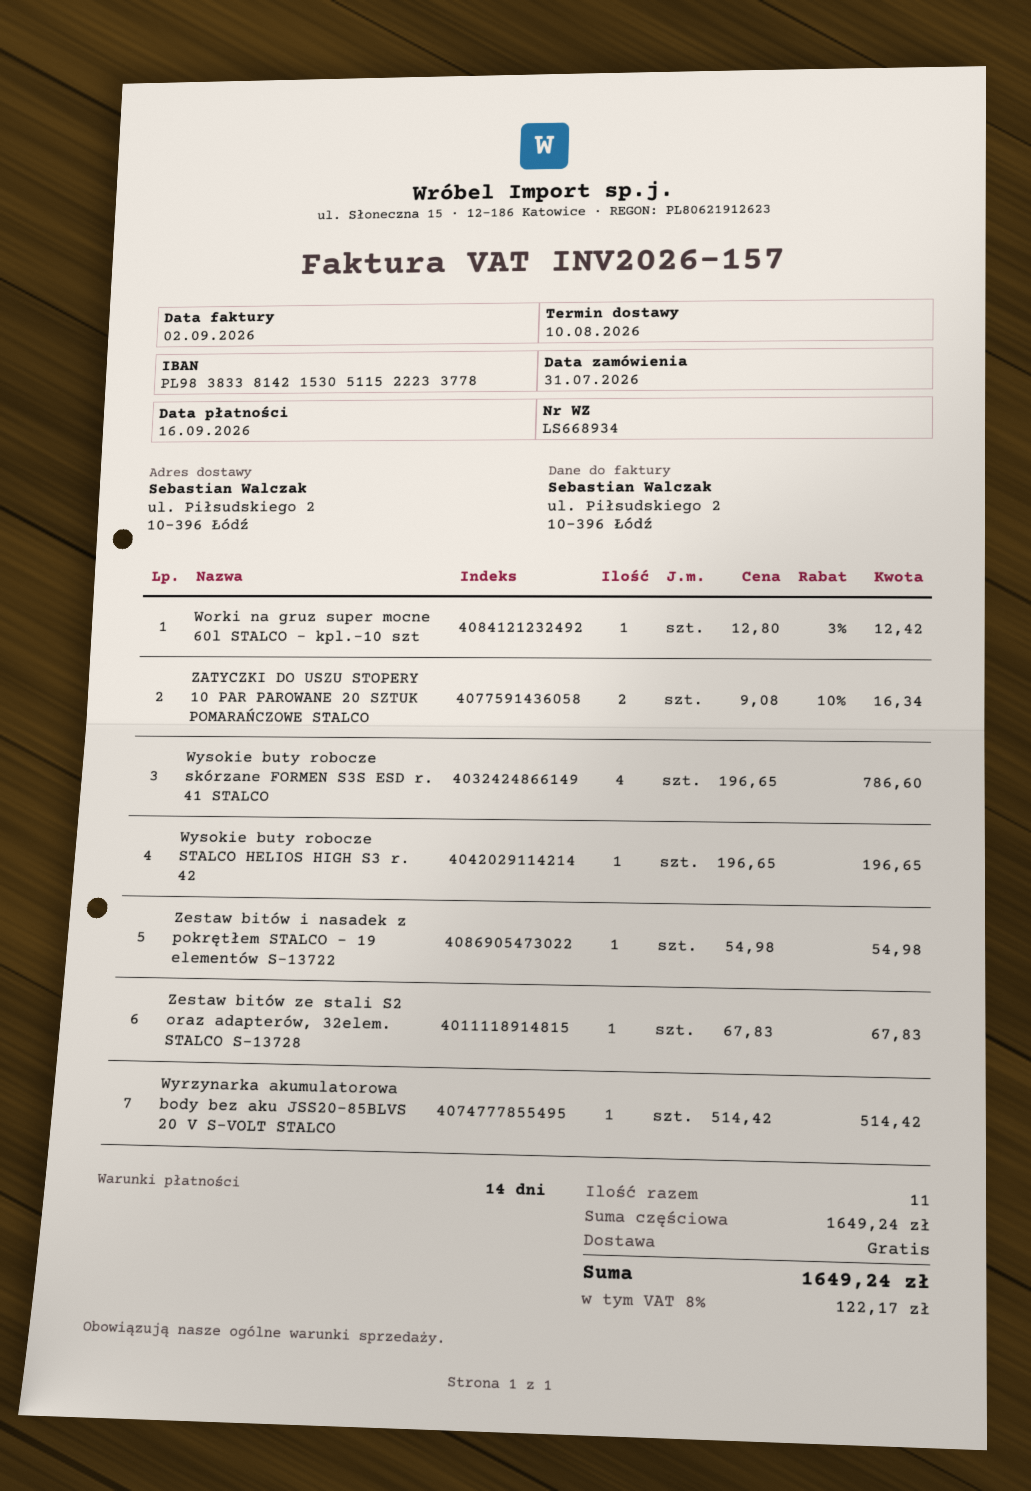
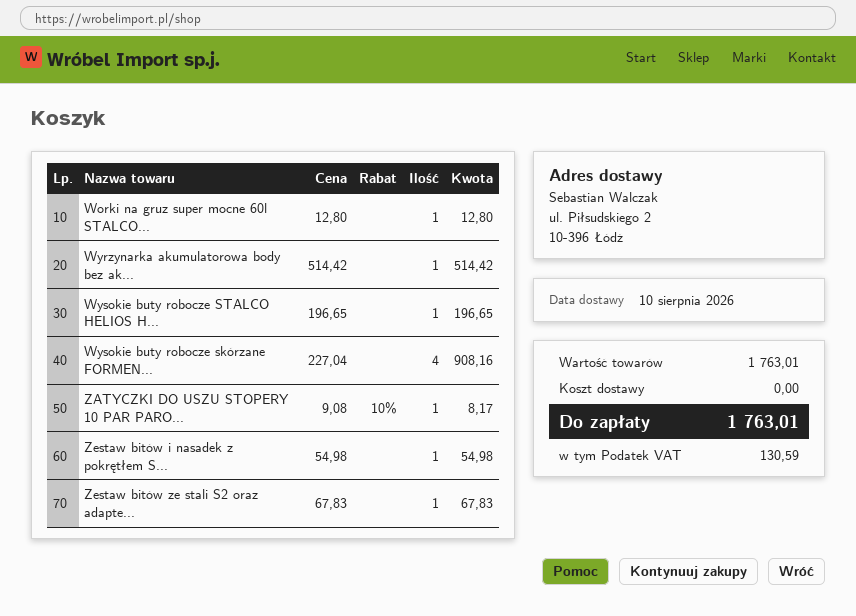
Worki na gruz super mocne 60l STALCO - kpl.-10 szt: 1 x 12.80 - 3% = 12.42 -> 1 x 12.80 = 12.80
ZATYCZKI DO USZU STOPERY 10 PAR PAROWANE 20 SZTUK POMARAŃCZOWE STALCO: 2 x 9.08 - 10% = 16.34 -> 1 x 9.08 - 10% = 8.17
Wysokie buty robocze skórzane FORMEN S3S ESD r. 41 STALCO: 4 x 196.65 = 786.60 -> 4 x 227.04 = 908.16
subtotal: 1649.24 -> 1763.01
tax: 122.17 -> 130.59
total: 1649.24 -> 1763.01

